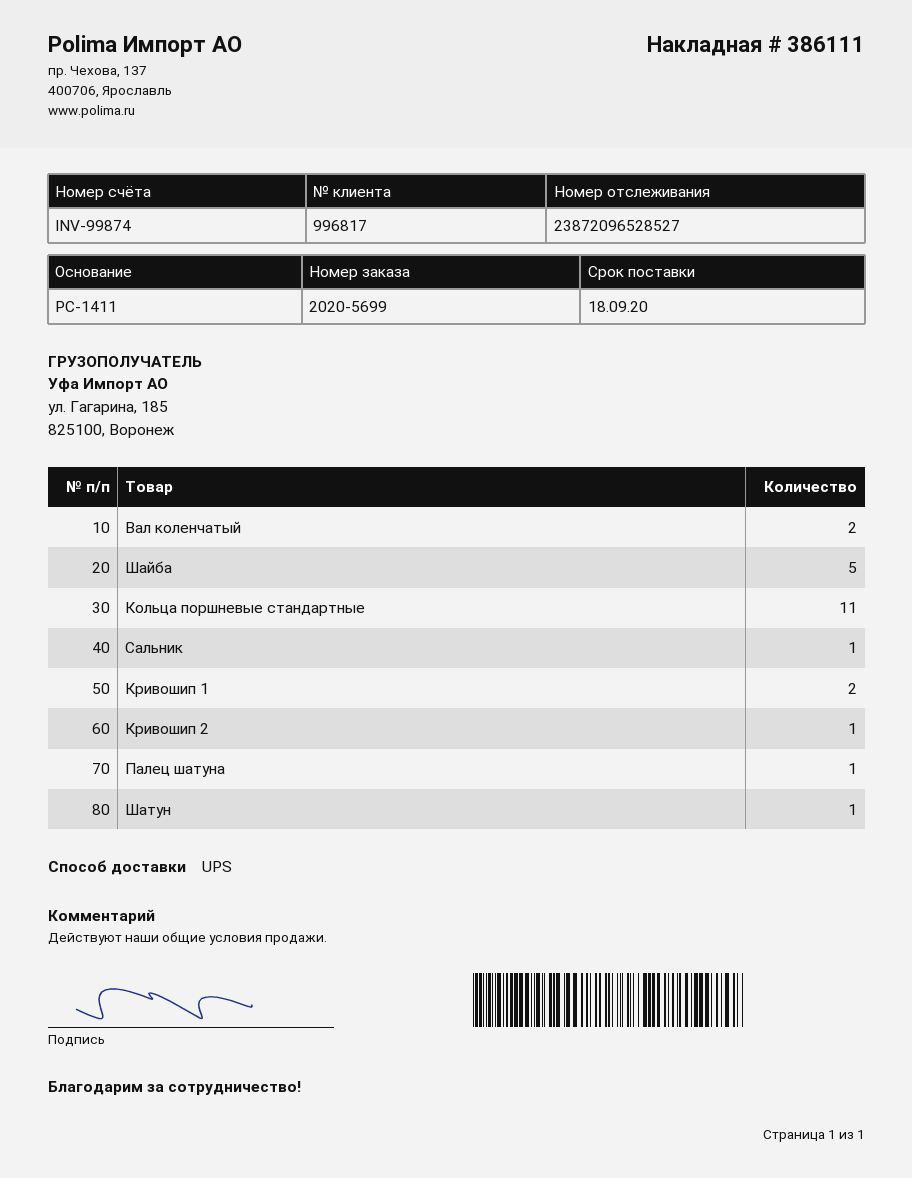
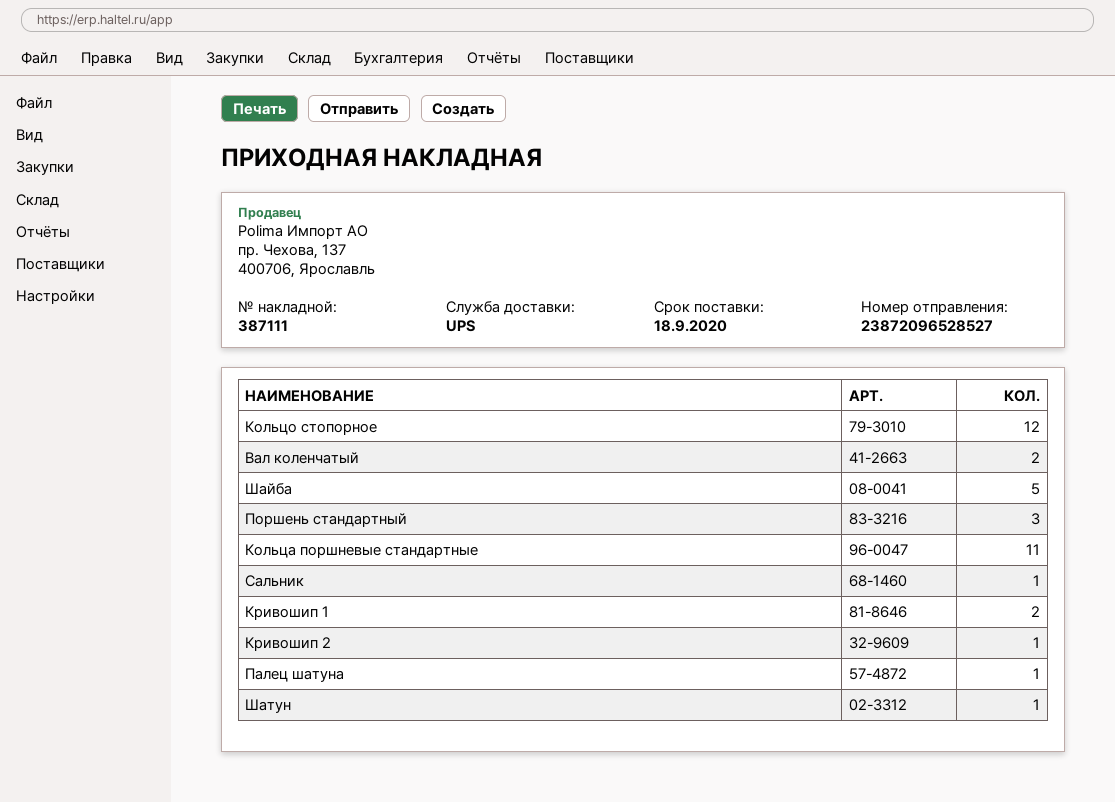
delivery note number: 386111 -> 387111
Кольцо стопорное: none -> 12
Поршень стандартный: none -> 3

